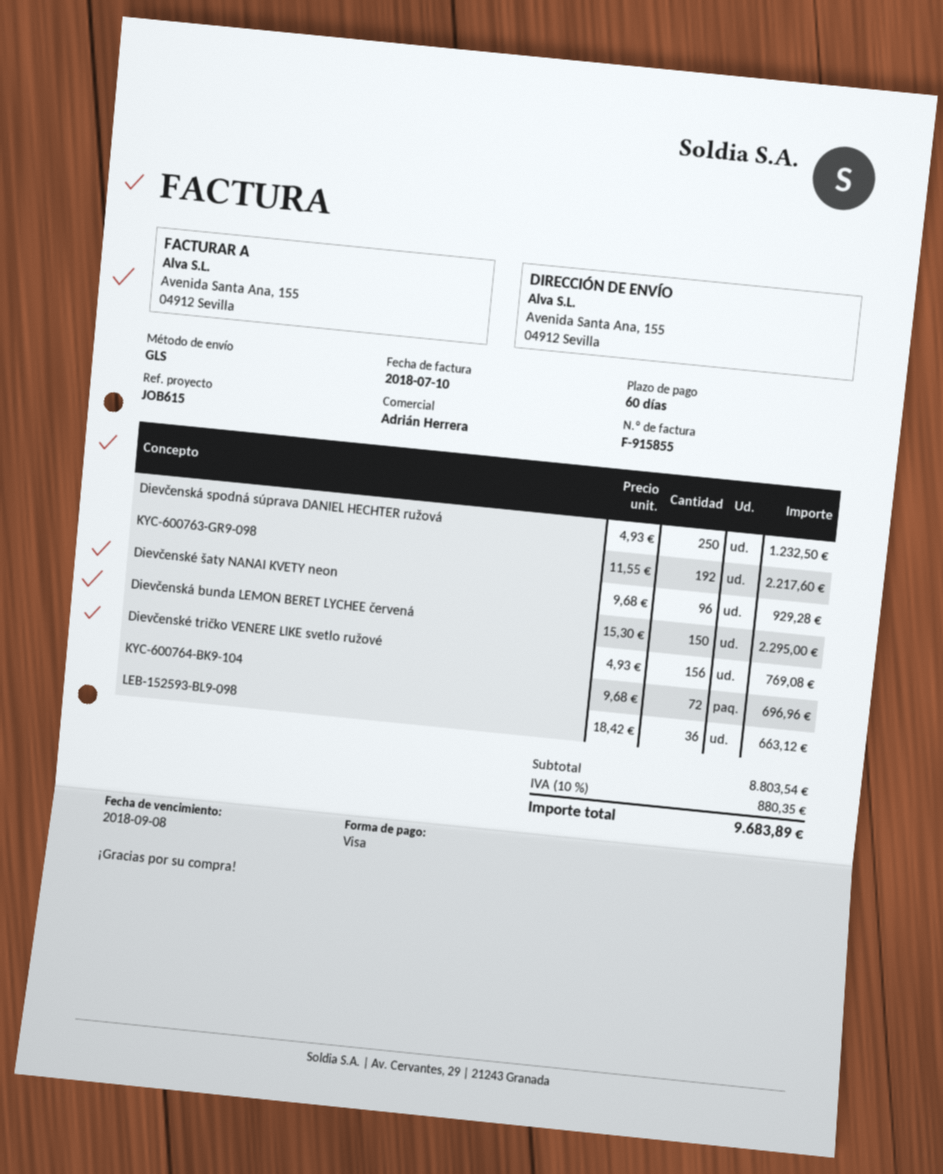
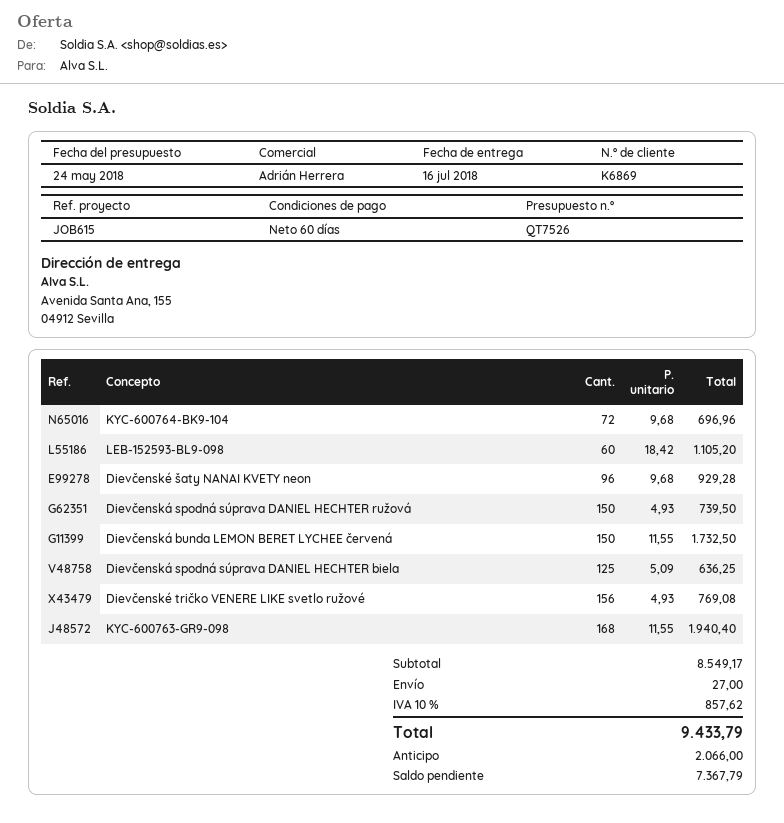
Dievčenská spodná súprava DANIEL HECHTER ružová: 250 x 4.93 = 1232.50 -> 150 x 4.93 = 739.50
KYC-600763-GR9-098: 192 x 11.55 = 2217.60 -> 168 x 11.55 = 1940.40
Dievčenská bunda LEMON BERET LYCHEE červená: 150 x 15.30 = 2295.00 -> 150 x 11.55 = 1732.50
LEB-152593-BL9-098: 36 x 18.42 = 663.12 -> 60 x 18.42 = 1105.20
Dievčenská spodná súprava DANIEL HECHTER biela: none -> 125 x 5.09 = 636.25
subtotal: 8803.54 -> 8549.17
shipping: none -> 27.00
tax: 10% = 880.35 -> 10% = 857.62
total: 9683.89 -> 9433.79

